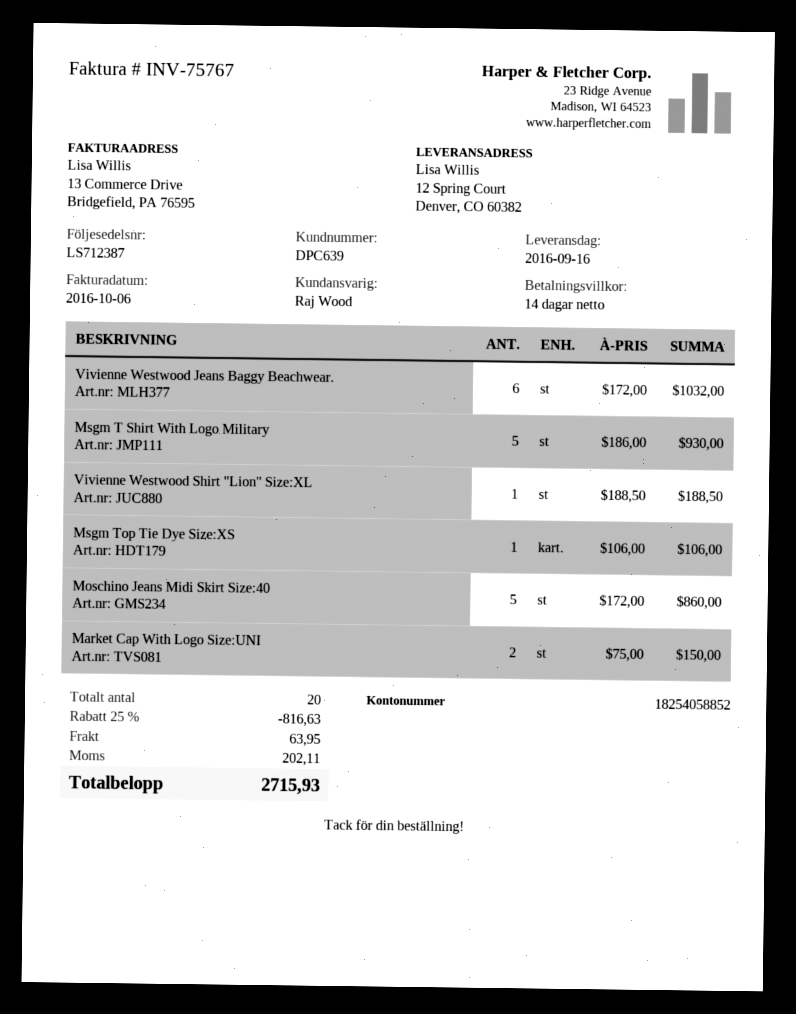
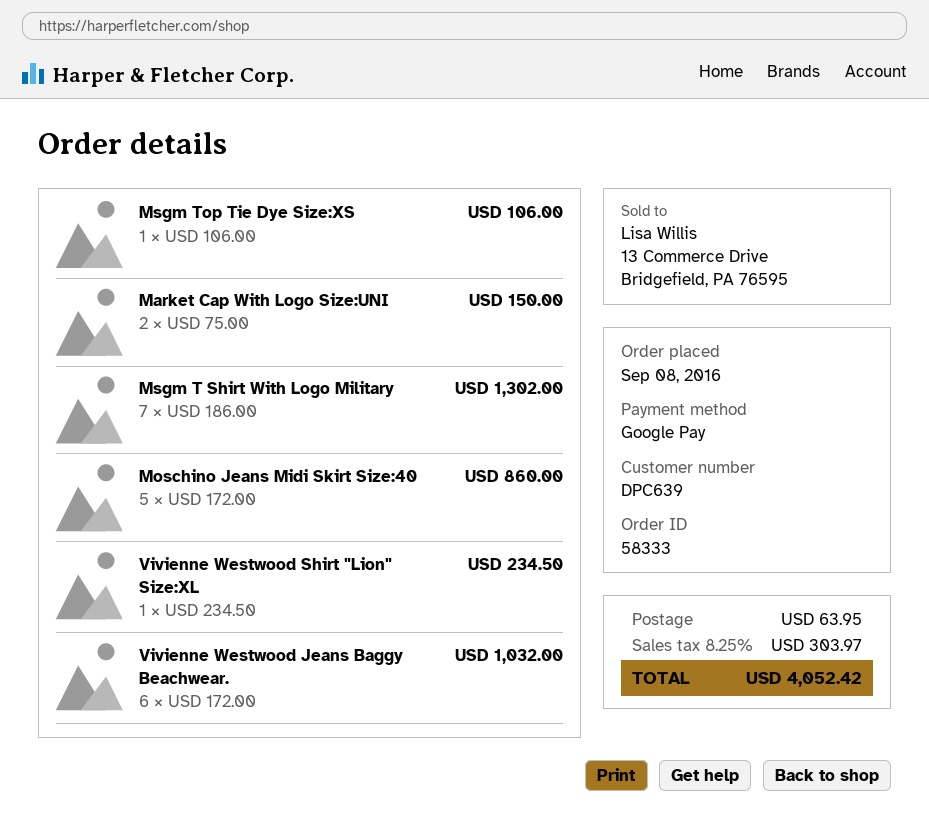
Msgm T Shirt With Logo Military: 5 x 186.00 = 930.00 -> 7 x 186.00 = 1302.00
Vivienne Westwood Shirt "Lion" Size:XL: 1 x 188.50 = 188.50 -> 1 x 234.50 = 234.50
discount: 25% = 816.63 -> none
tax: 202.11 -> 303.97
total: 2715.93 -> 4052.42

